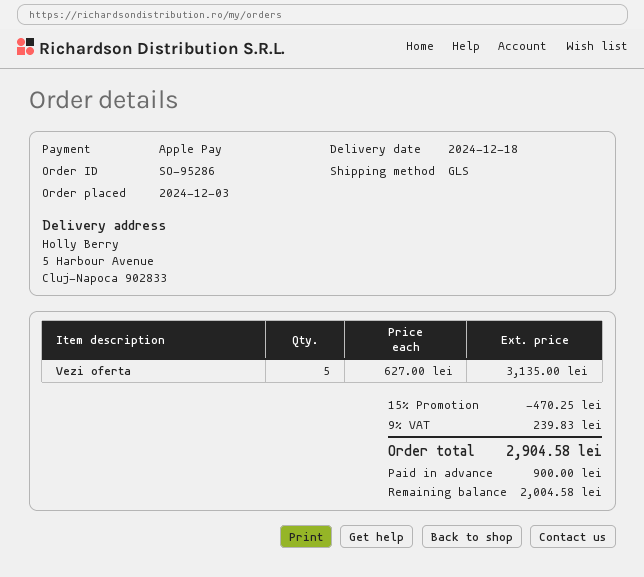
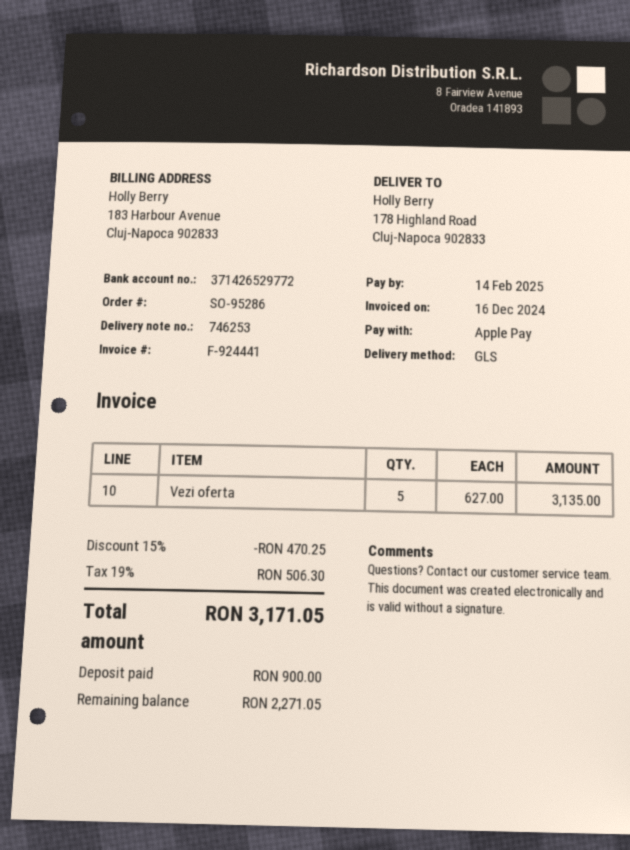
ship to: 5 Harbour Avenue, Cluj-Napoca 902833 -> 178 Highland Road, Cluj-Napoca 902833
tax: 9% = 239.83 -> 19% = 506.30
total: 2904.58 -> 3171.05
balance: 2004.58 -> 2271.05

